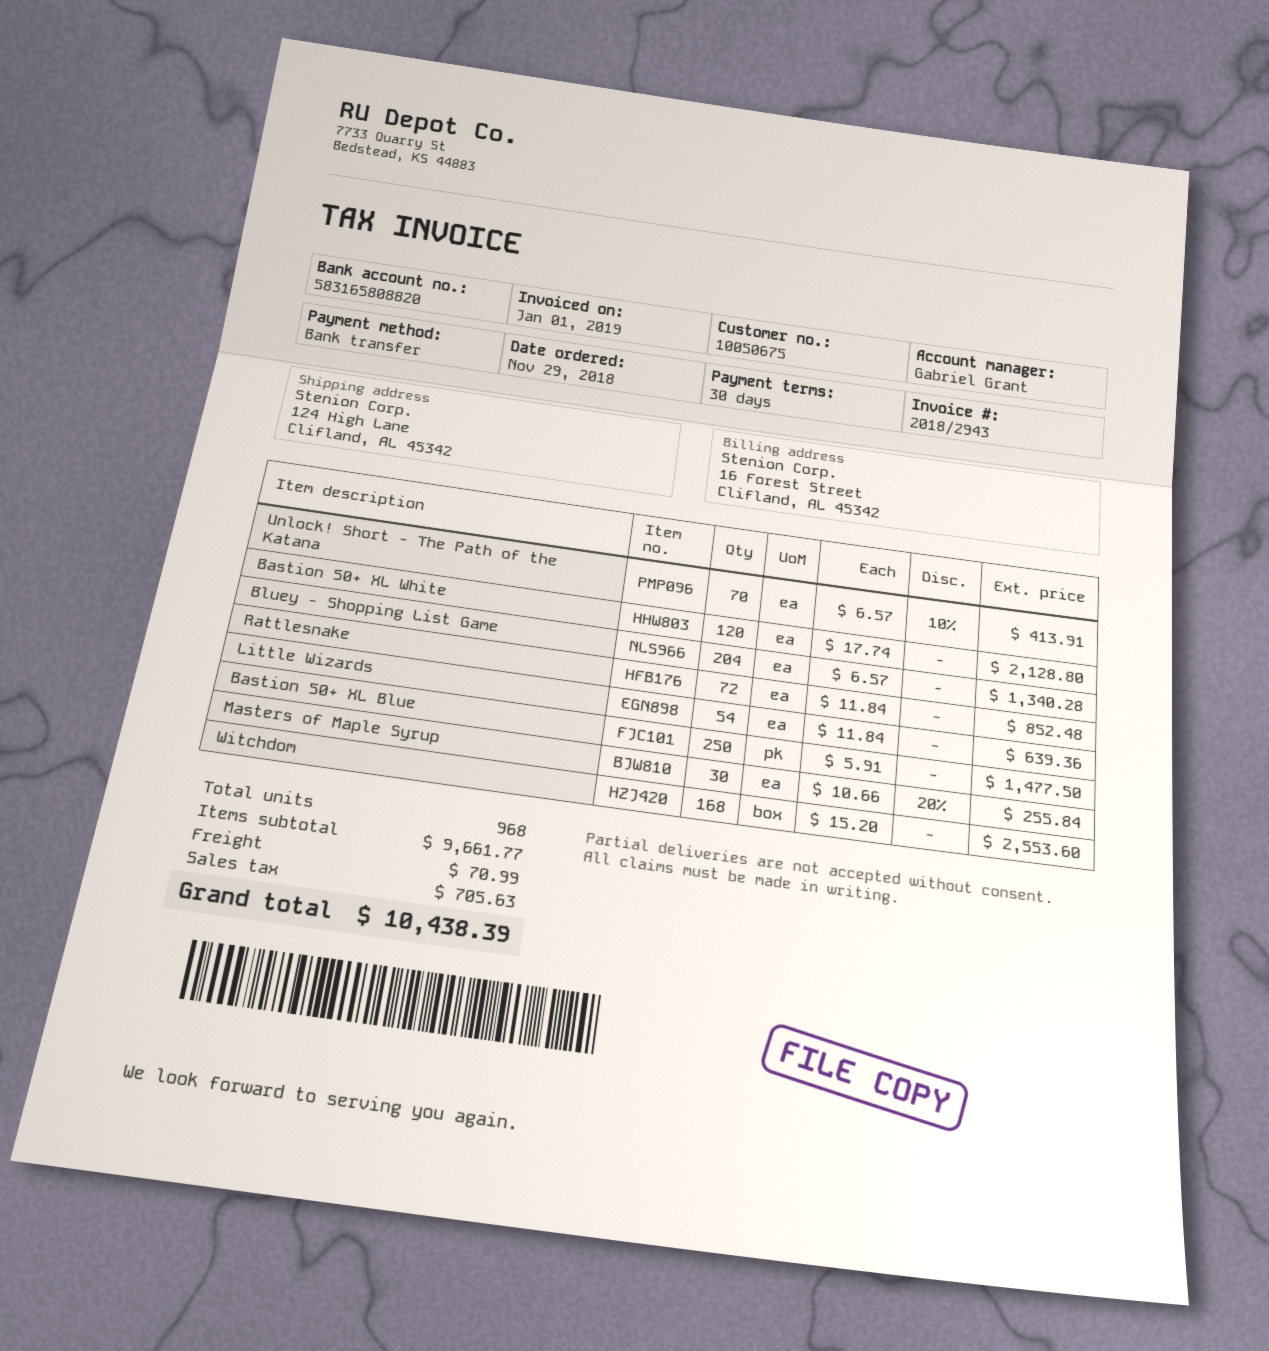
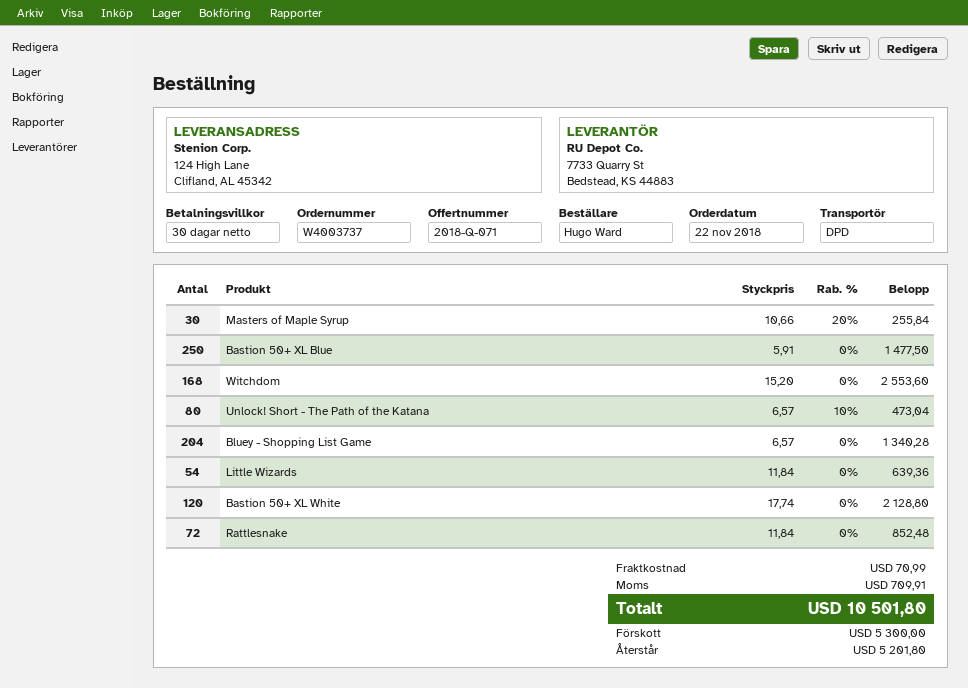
order date: 2018-11-29 -> 2018-11-22
Unlock! Short - The Path of the Katana: 70 x 6.57 - 10% = 413.91 -> 80 x 6.57 - 10% = 473.04
tax: 705.63 -> 709.91
total: 10438.39 -> 10501.80

